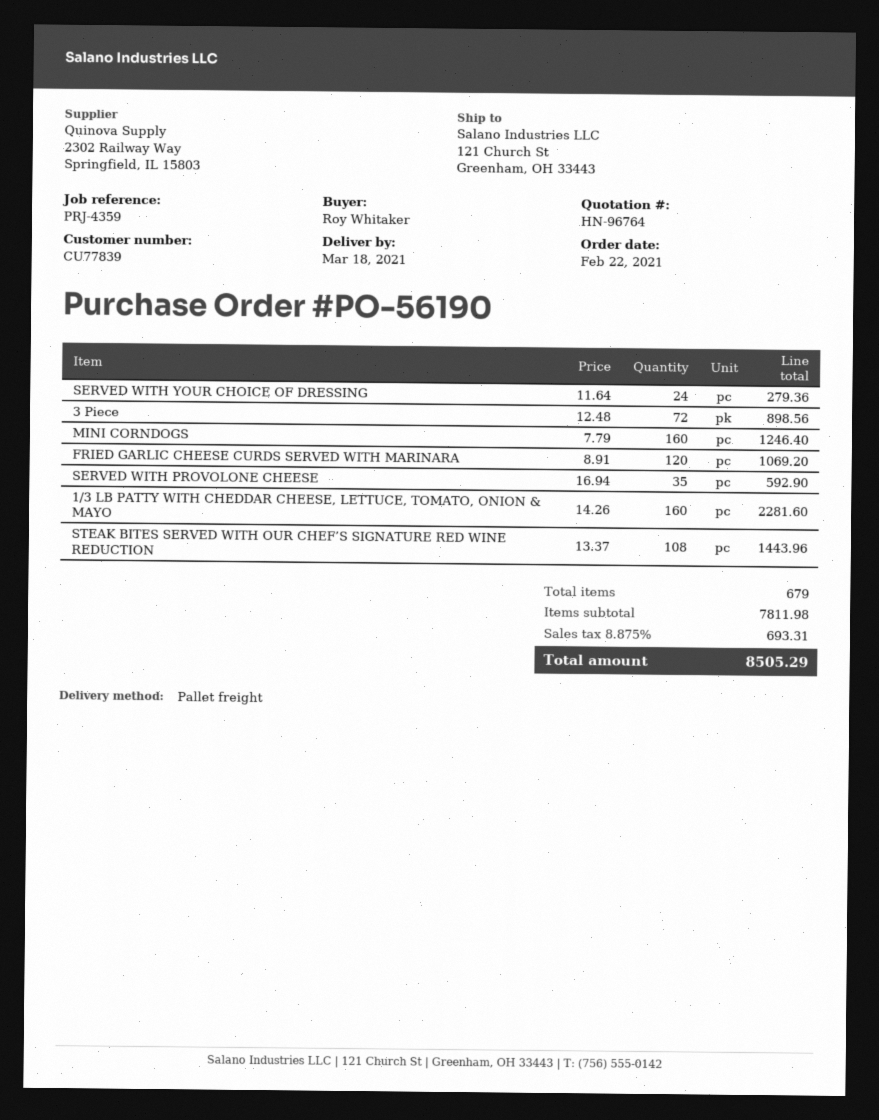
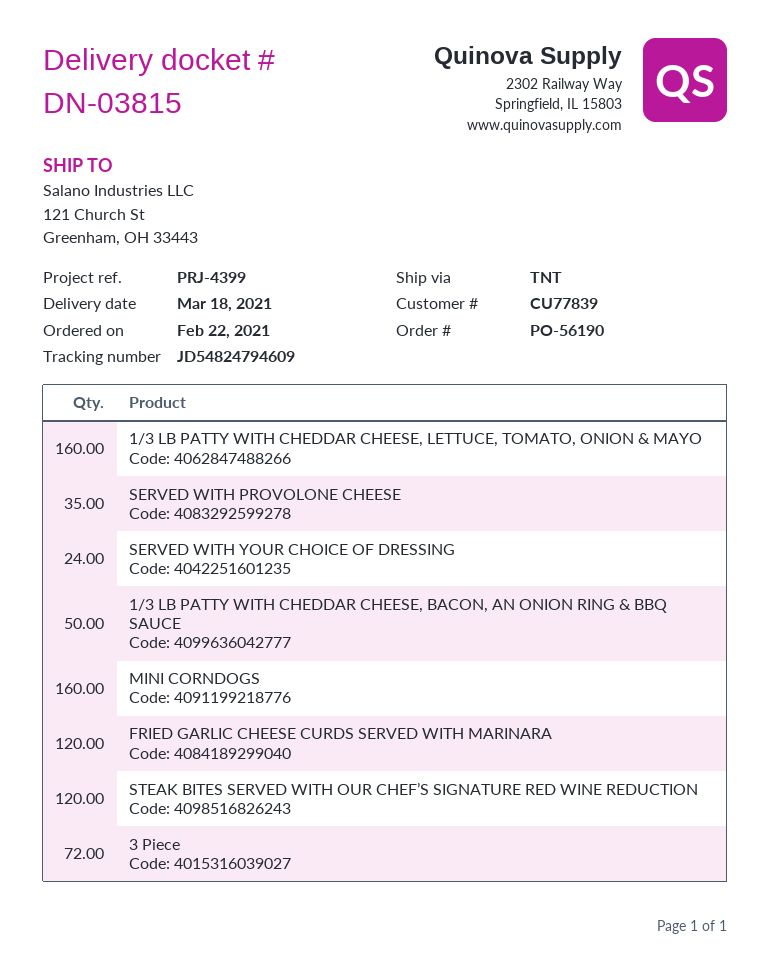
reference: PRJ-4359 -> PRJ-4399
shipping method: pallet freight -> TNT
STEAK BITES SERVED WITH OUR CHEF’S SIGNATURE RED WINE REDUCTION: 108 -> 120
1/3 LB PATTY WITH CHEDDAR CHEESE, BACON, AN ONION RING & BBQ SAUCE: none -> 50

